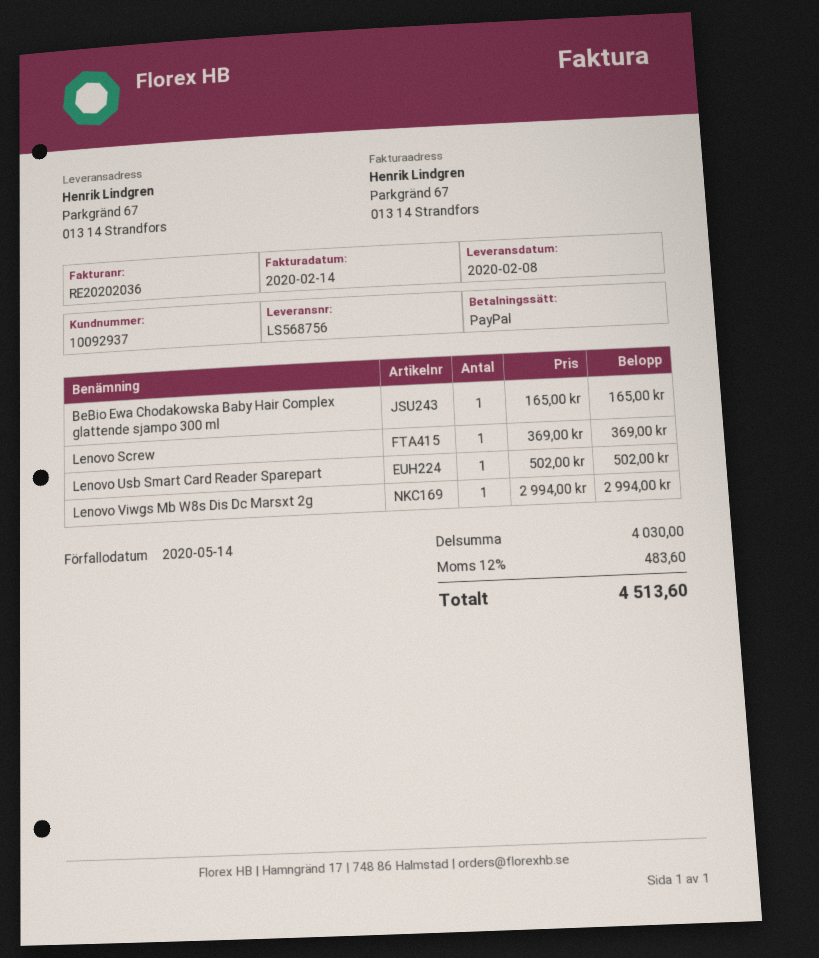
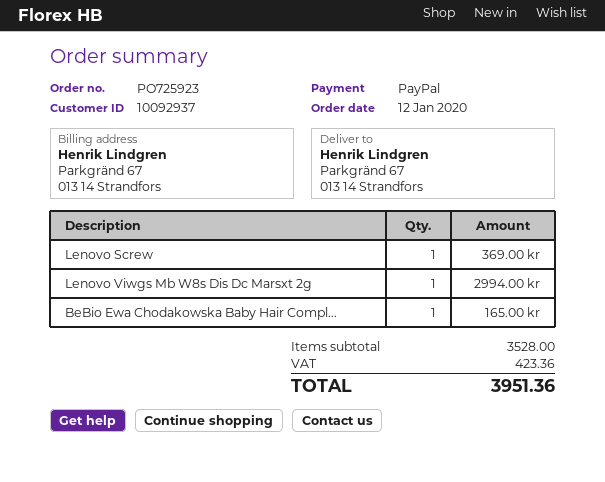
Lenovo Usb Smart Card Reader Sparepart: 1 for 502.00 -> none
subtotal: 4030.00 -> 3528.00
tax: 483.60 -> 423.36
total: 4513.60 -> 3951.36

